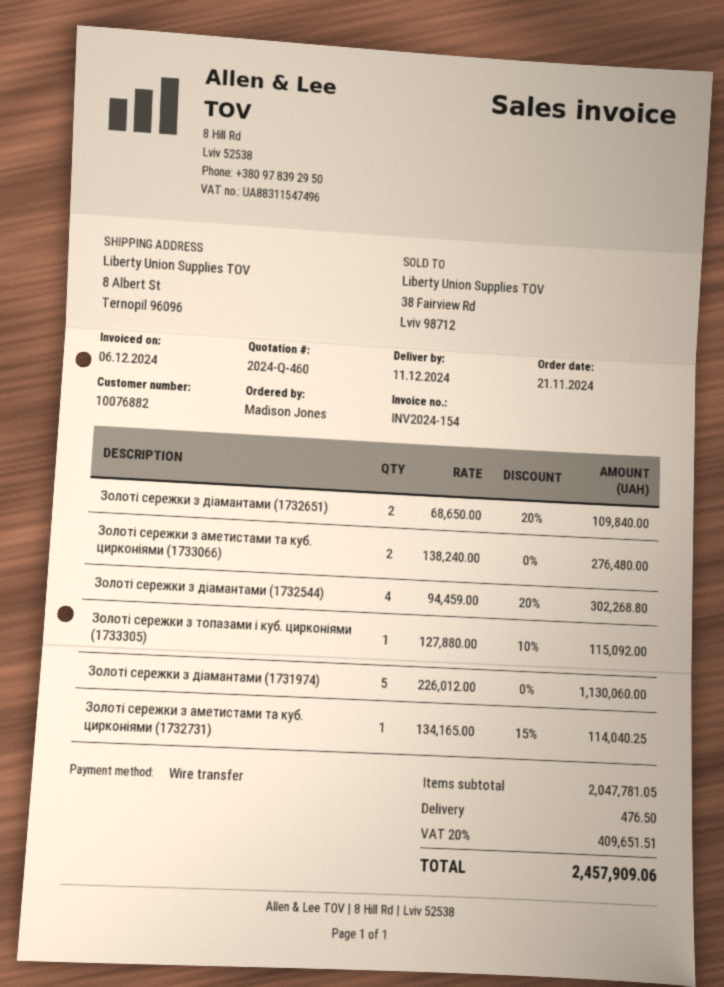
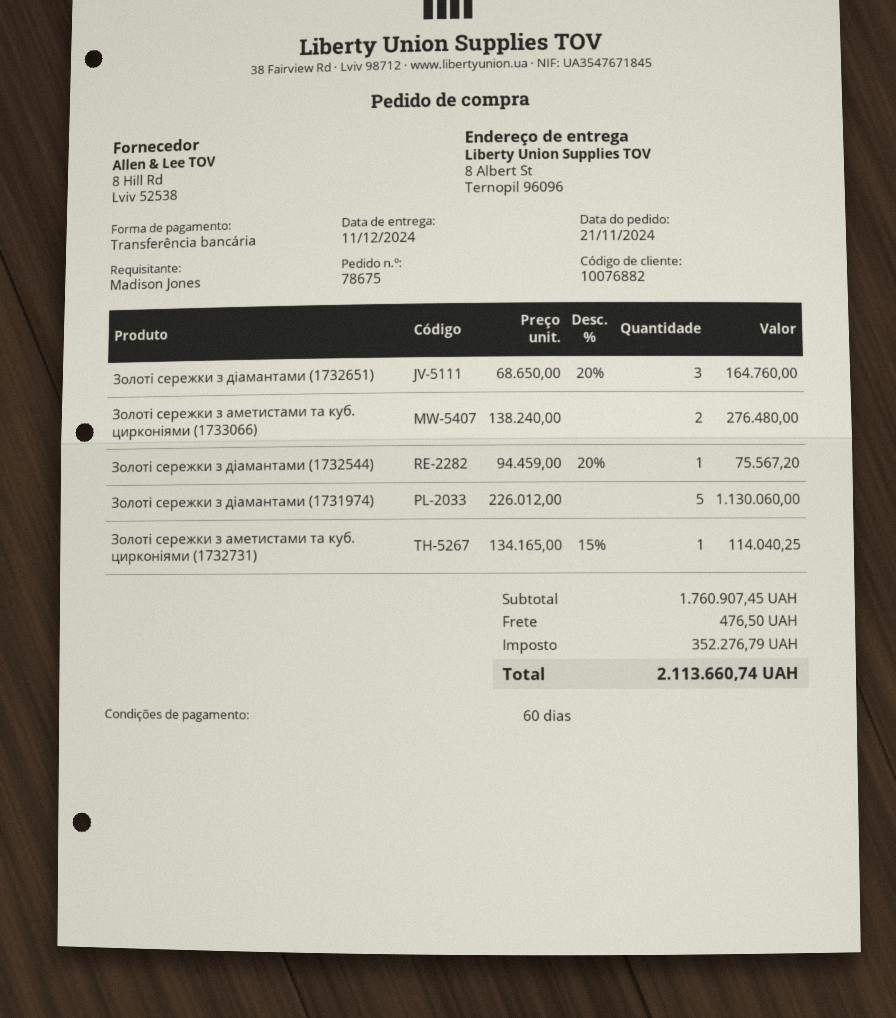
Золоті сережки з діамантами (1732651): 2 x 68650.00 - 20% = 109840.00 -> 3 x 68650.00 - 20% = 164760.00
Золоті сережки з діамантами (1732544): 4 x 94459.00 - 20% = 302268.80 -> 1 x 94459.00 - 20% = 75567.20
Золоті сережки з топазами і куб. цирконіями (1733305): 1 x 127880.00 - 10% = 115092.00 -> none
subtotal: 2047781.05 -> 1760907.45
tax: 409651.51 -> 352276.79
total: 2457909.06 -> 2113660.74

